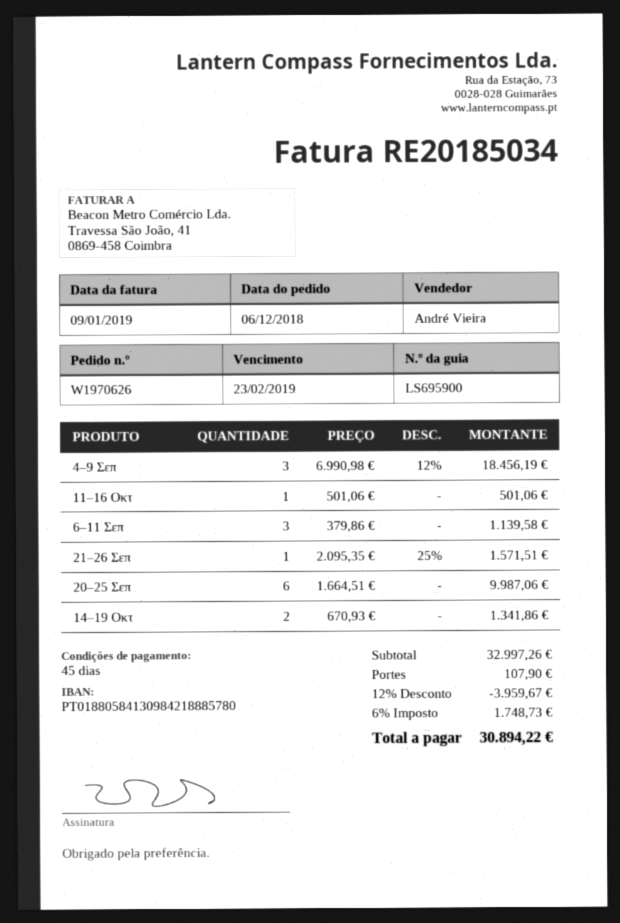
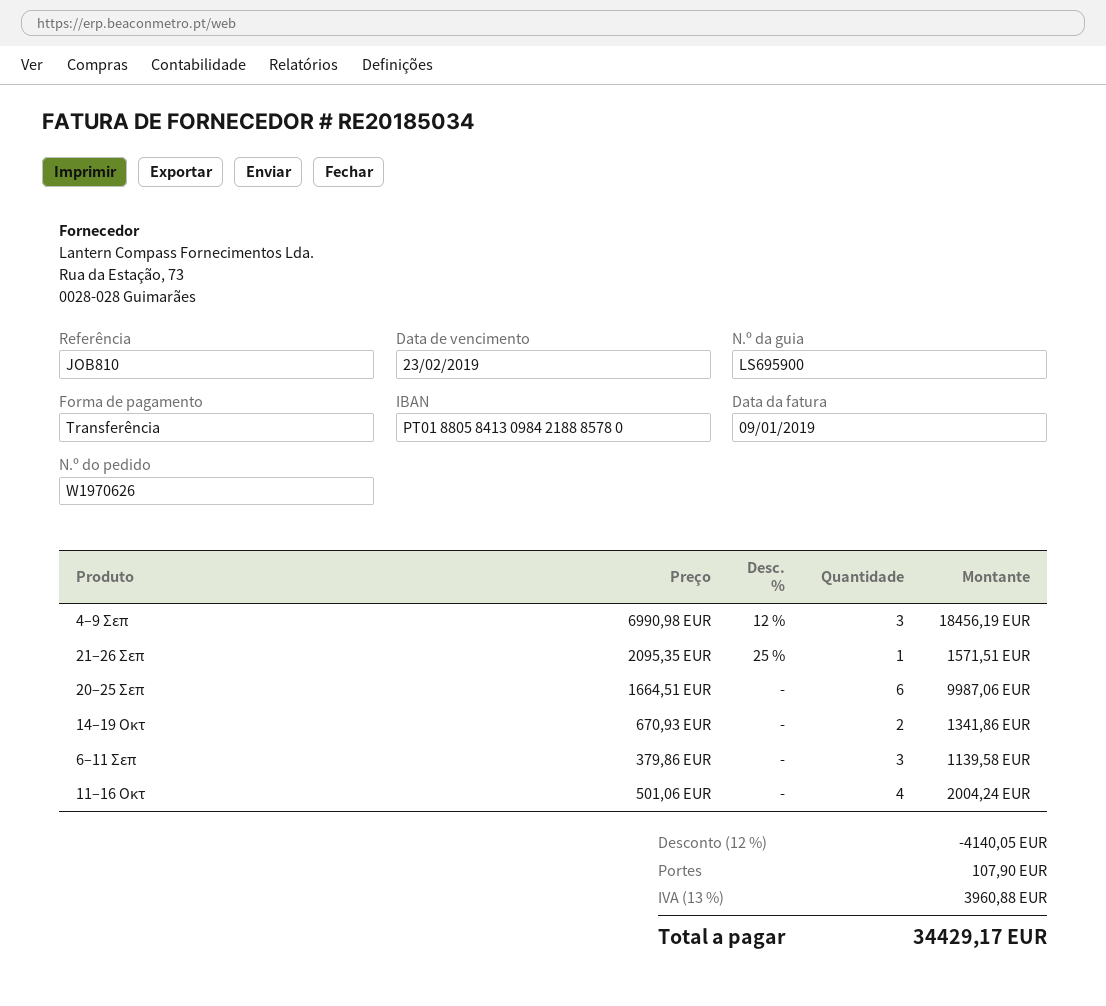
11–16 Οκτ: 1 x 501.06 = 501.06 -> 4 x 501.06 = 2004.24
discount: 12% = 3959.67 -> 12% = 4140.05
tax: 6% = 1748.73 -> 13% = 3960.88
total: 30894.22 -> 34429.17

